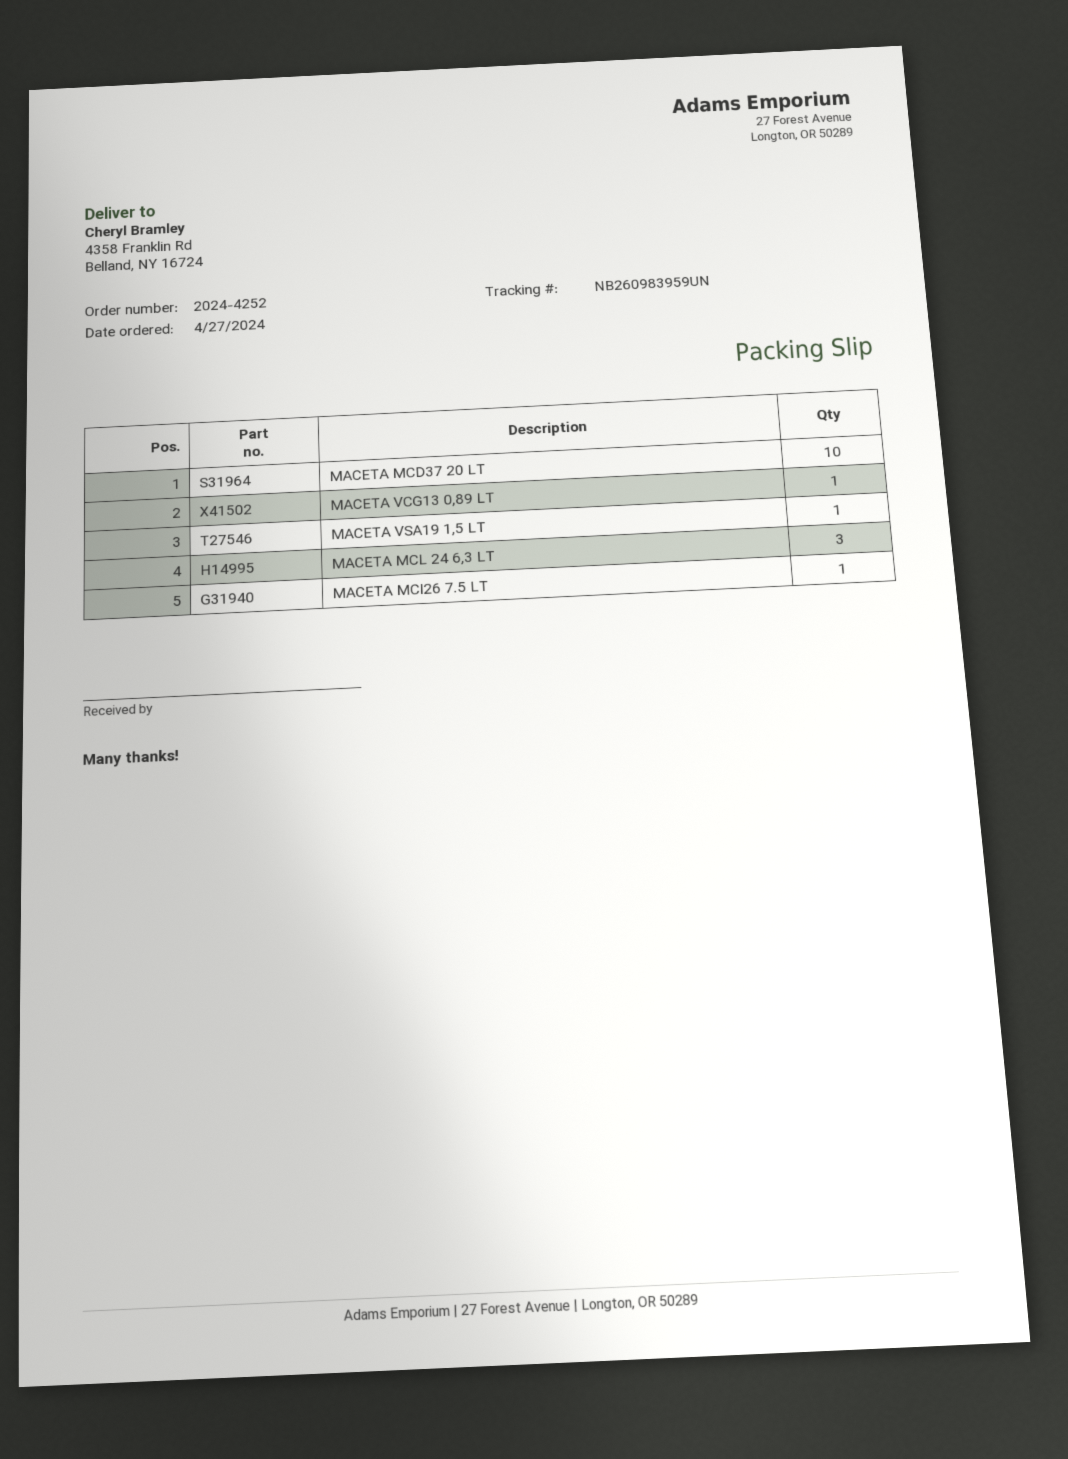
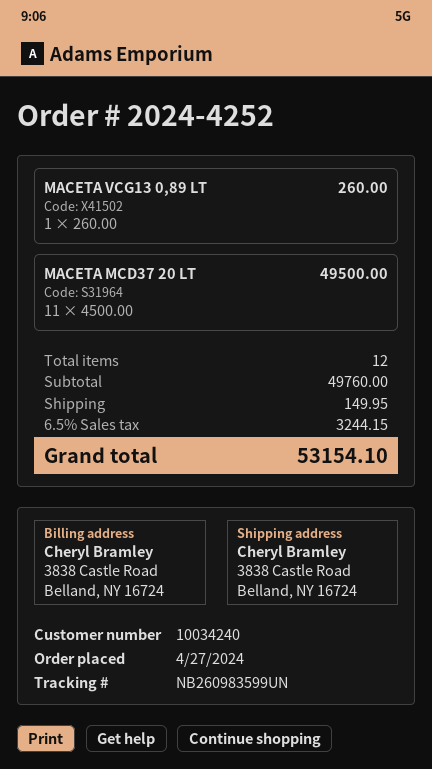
tracking number: NB260983959UN -> NB260983599UN
ship to: 4358 Franklin Rd, Belland, NY 16724 -> 3838 Castle Road, Belland, NY 16724
MACETA MCD37 20 LT: 10 -> 11
MACETA VSA19 1,5 LT: 1 -> none
MACETA MCL 24 6,3 LT: 3 -> none
MACETA MCI26 7.5 LT: 1 -> none

